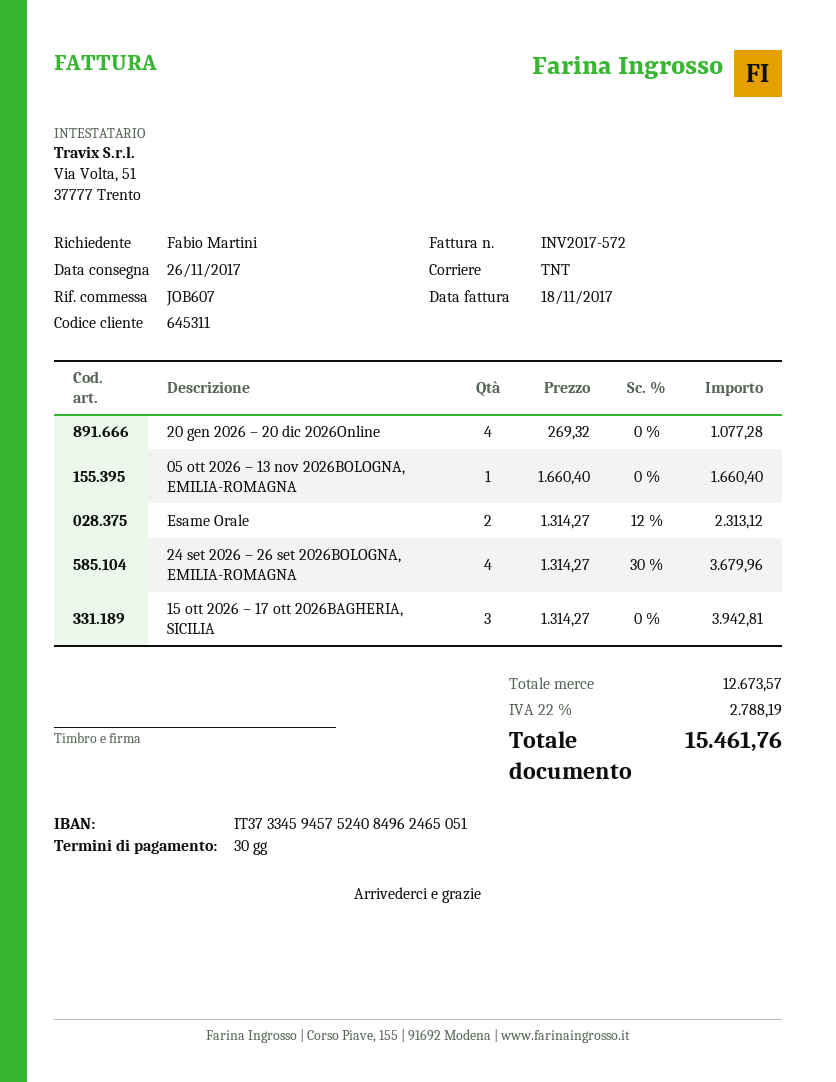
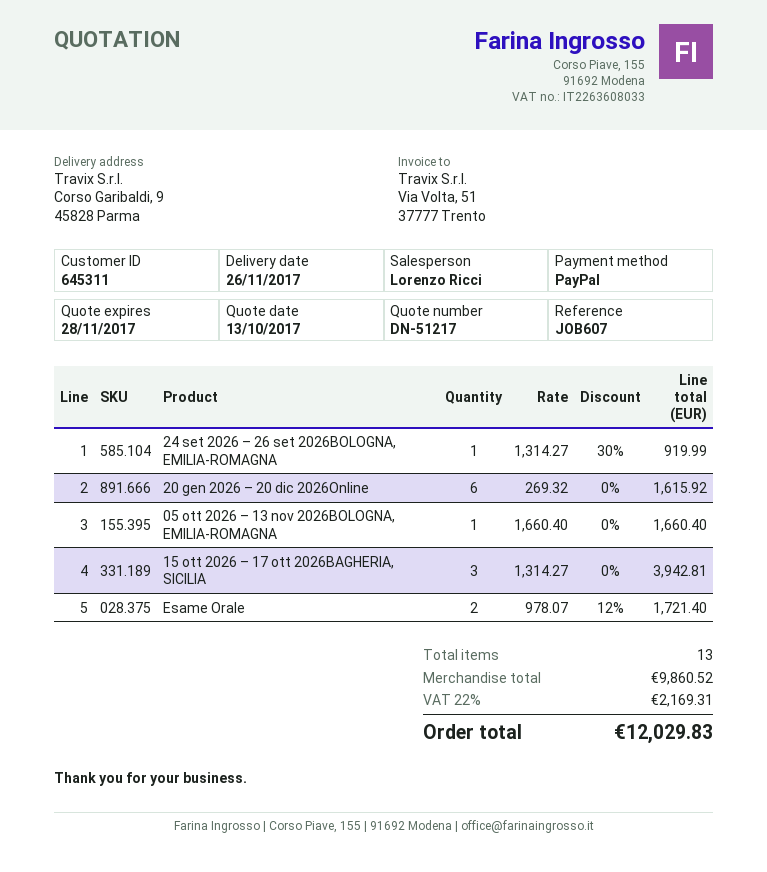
20 gen 2026 – 20 dic 2026Online: 4 x 269.32 = 1077.28 -> 6 x 269.32 = 1615.92
Esame Orale: 2 x 1314.27 - 12% = 2313.12 -> 2 x 978.07 - 12% = 1721.40
24 set 2026 – 26 set 2026BOLOGNA, EMILIA-ROMAGNA: 4 x 1314.27 - 30% = 3679.96 -> 1 x 1314.27 - 30% = 919.99
subtotal: 12673.57 -> 9860.52
tax: 22% = 2788.19 -> 22% = 2169.31
total: 15461.76 -> 12029.83

